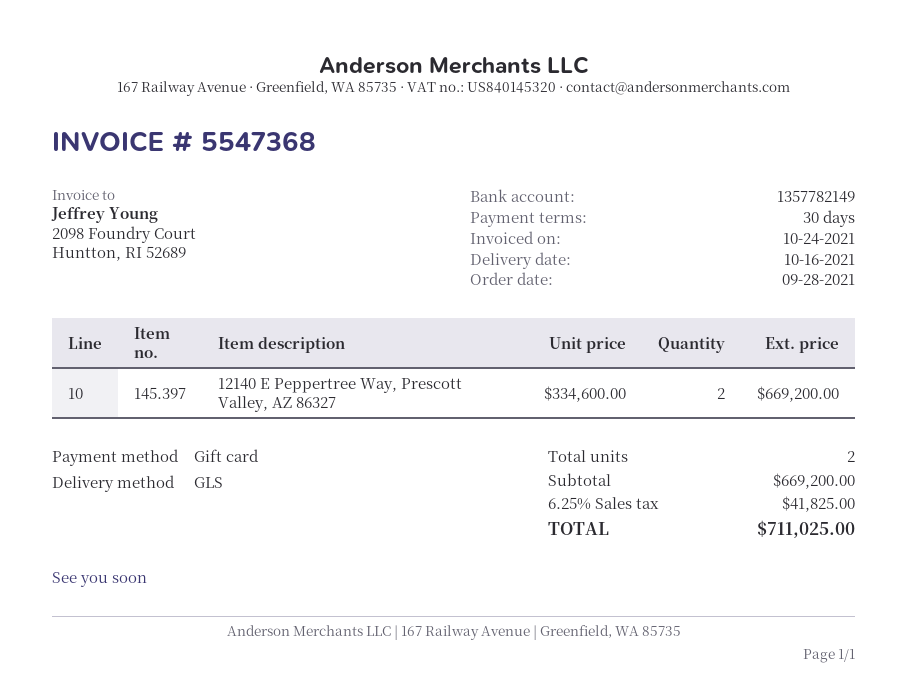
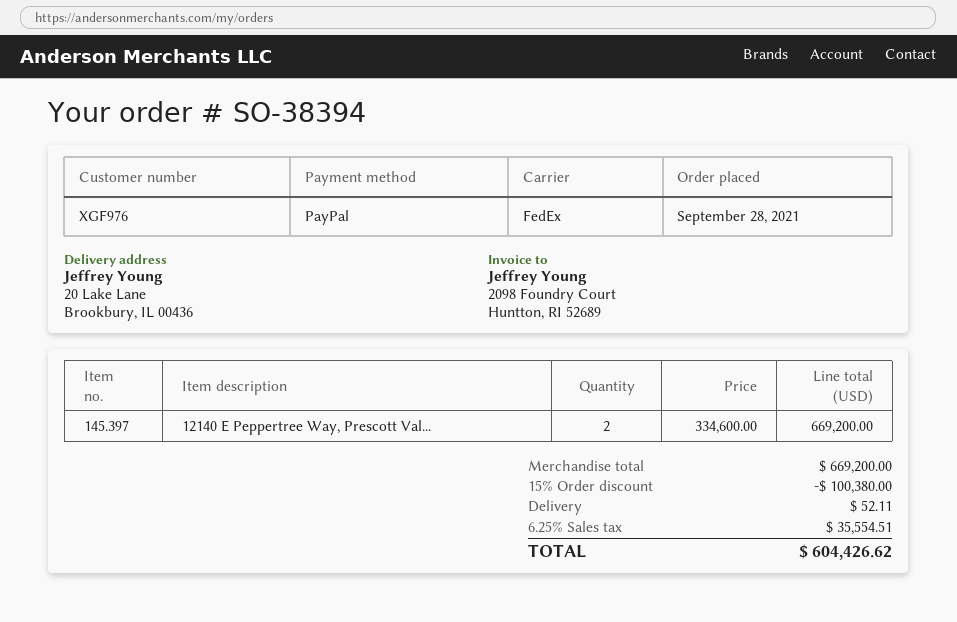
payment method: gift card -> PayPal
shipping method: GLS -> FedEx
discount: none -> 15% = 100380.00
shipping: none -> 52.11
tax: 6.25% = 41825.00 -> 6.25% = 35554.51
total: 711025.00 -> 604426.62

